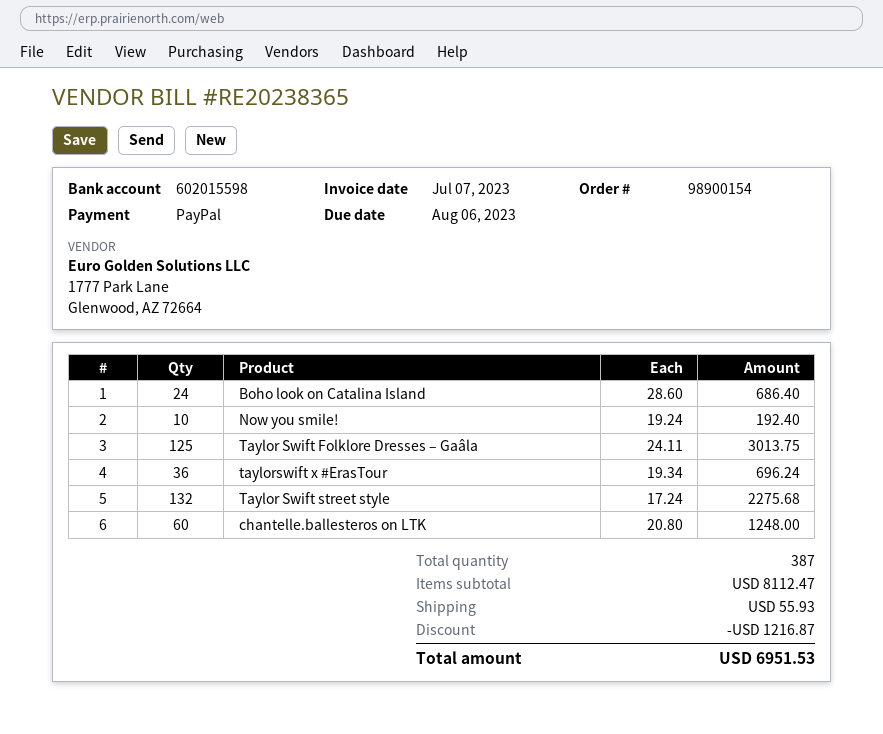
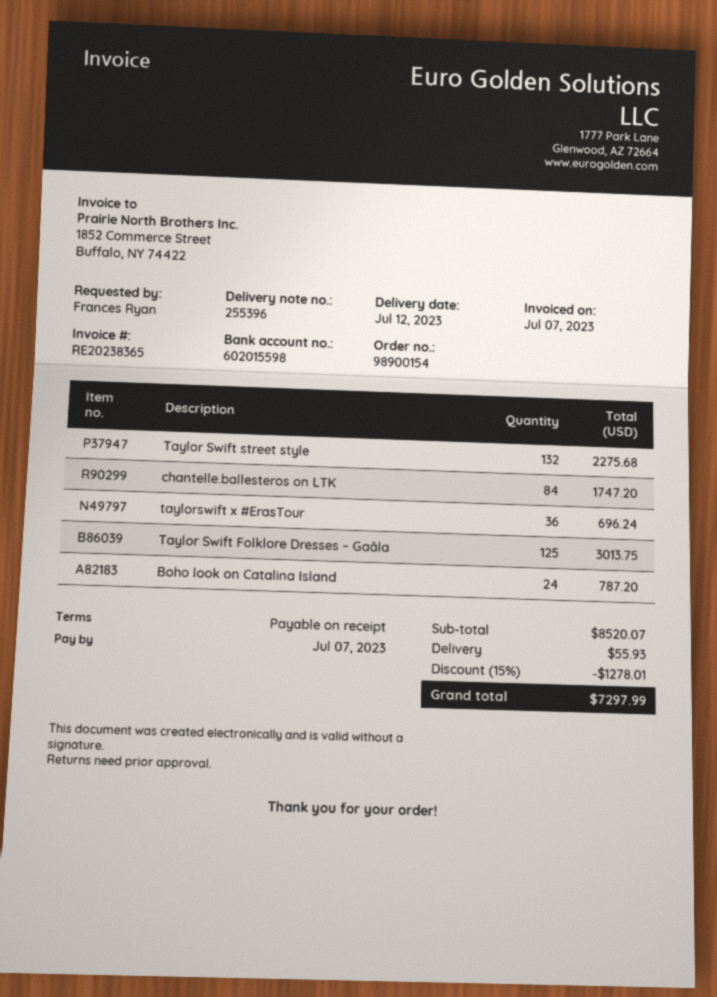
due date: 2023-08-06 -> 2023-07-07
Boho look on Catalina Island: 24 for 686.40 -> 24 for 787.20
Now you smile!: 10 for 192.40 -> none
chantelle.ballesteros on LTK: 60 for 1248.00 -> 84 for 1747.20
subtotal: 8112.47 -> 8520.07
discount: 1216.87 -> 1278.01
total: 6951.53 -> 7297.99

